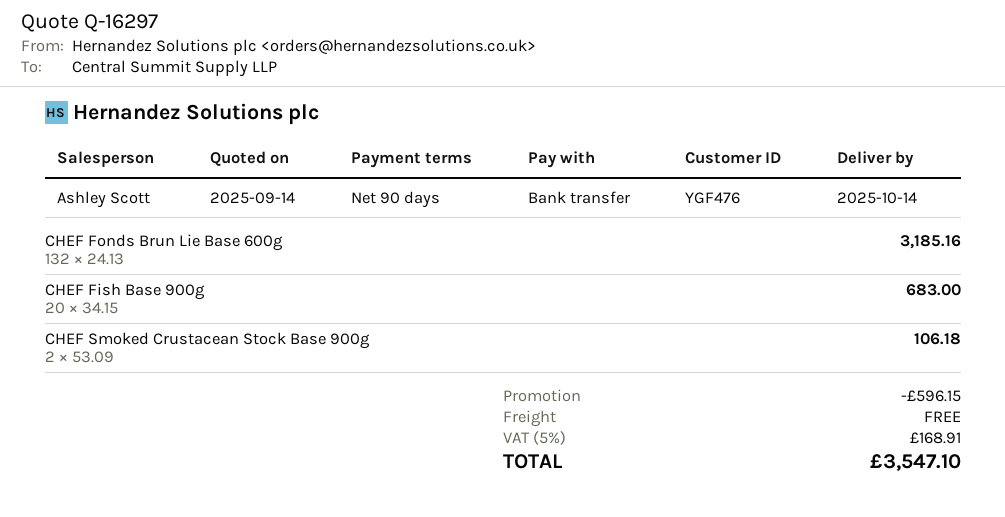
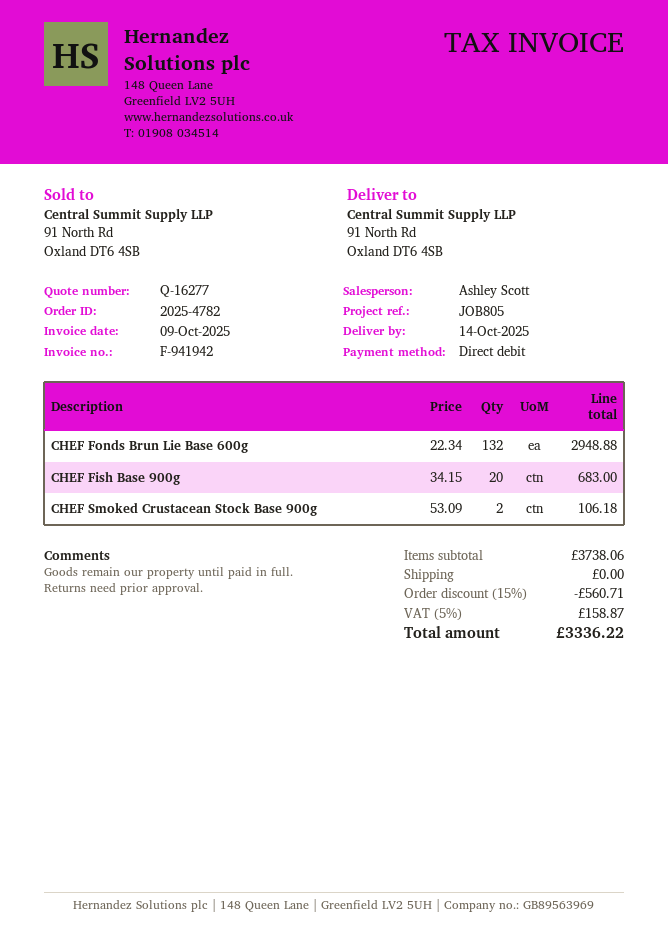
quote number: Q-16297 -> Q-16277
payment method: bank transfer -> direct debit
CHEF Fonds Brun Lie Base 600g: 132 x 24.13 = 3185.16 -> 132 x 22.34 = 2948.88
discount: 596.15 -> 560.71
tax: 5% = 168.91 -> 5% = 158.87
total: 3547.10 -> 3336.22

